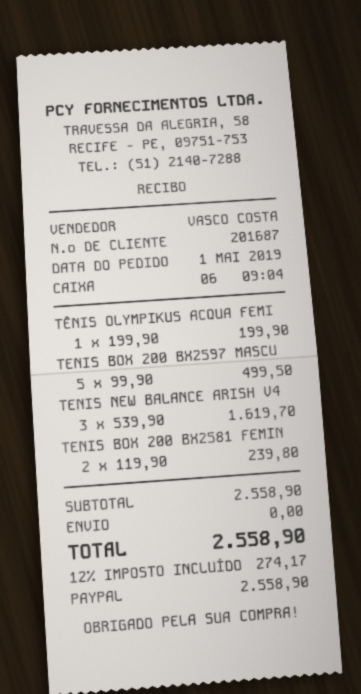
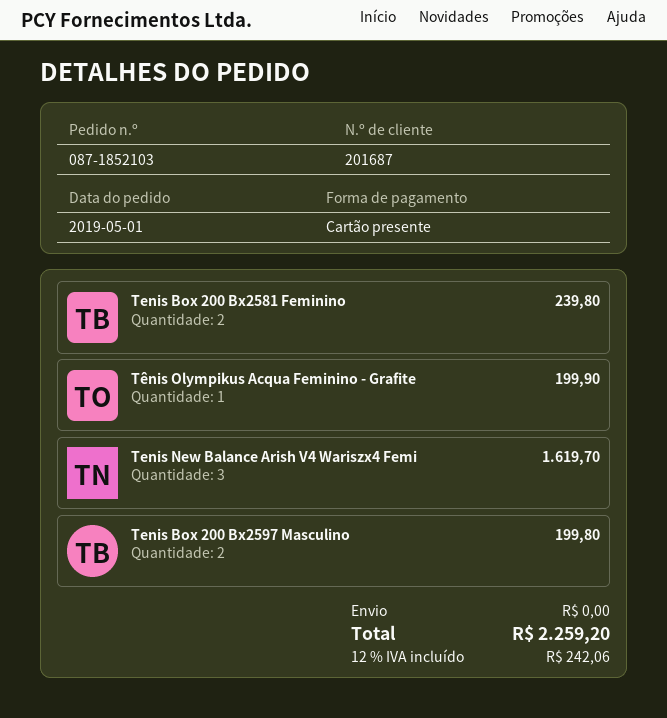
payment method: PayPal -> gift card
TENIS BOX 200 BX2597 MASCU: 5 for 499.50 -> 2 for 199.80
tax: 12% = 274.17 -> 12% = 242.06
total: 2558.90 -> 2259.20

